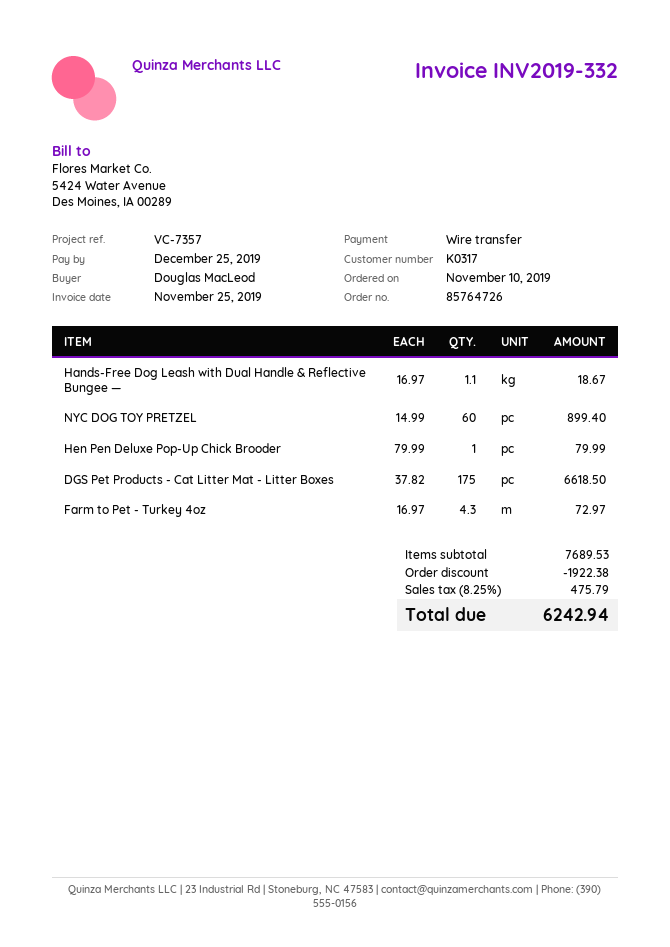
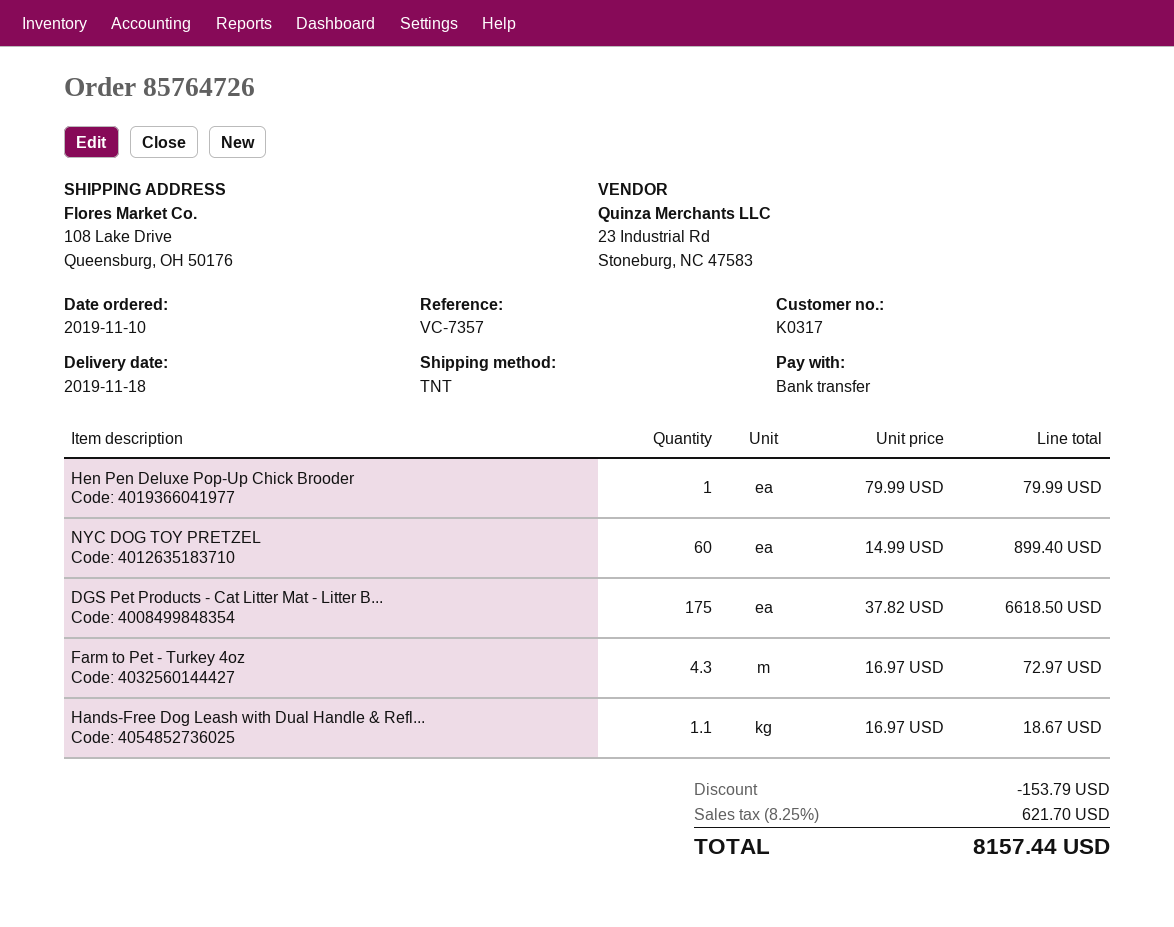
discount: 1922.38 -> 153.79
tax: 8.25% = 475.79 -> 8.25% = 621.70
total: 6242.94 -> 8157.44

